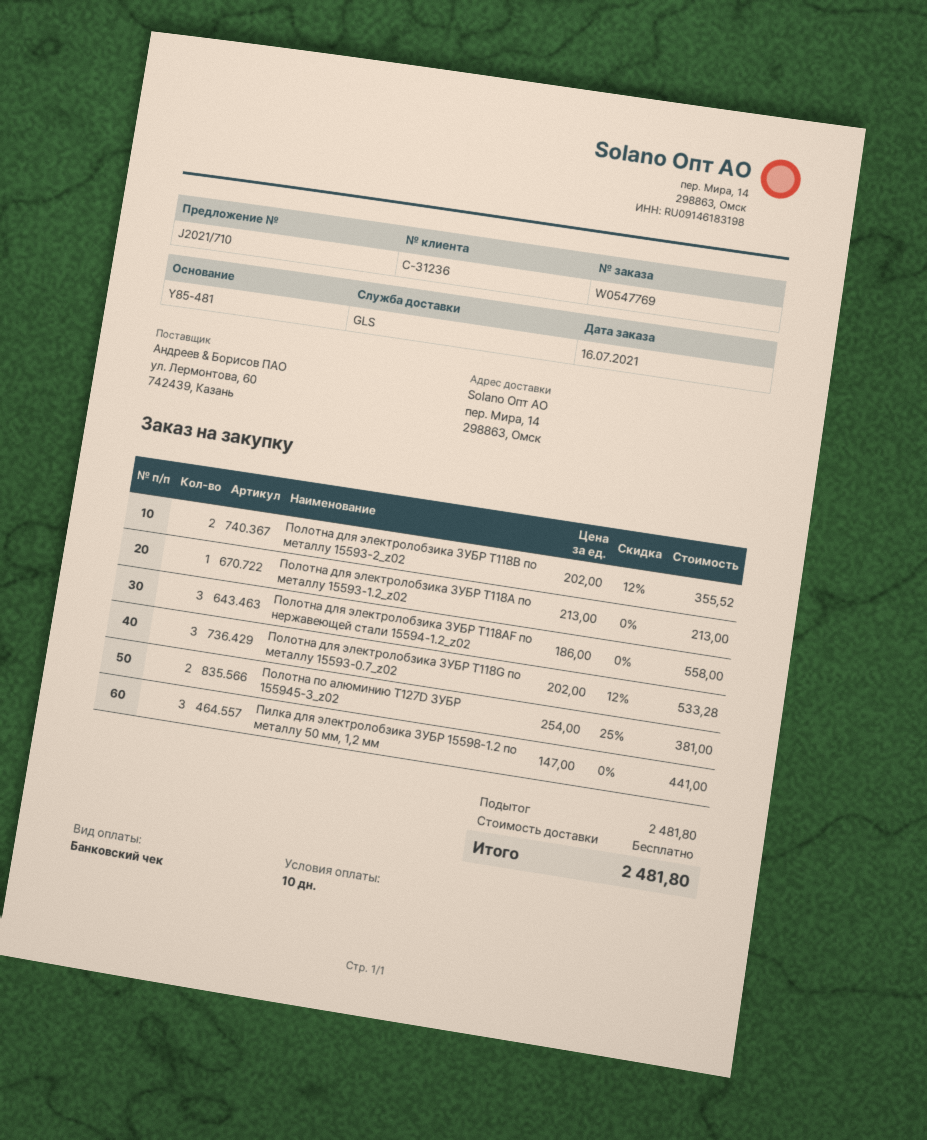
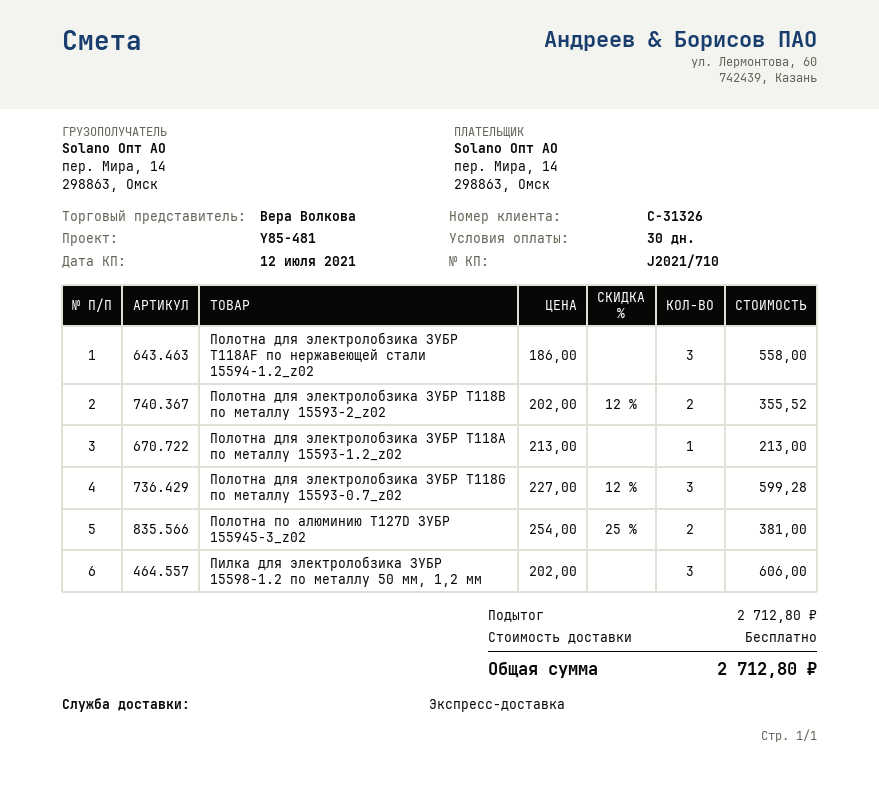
payment terms: 10 days -> 30 days
customer number: C-31236 -> C-31326
shipping method: GLS -> express
Полотна для электролобзика ЗУБР T118G по металлу 15593-0.7_z02: 3 x 202.00 - 12% = 533.28 -> 3 x 227.00 - 12% = 599.28
Пилка для электролобзика ЗУБР 15598-1.2 по металлу 50 мм, 1,2 мм: 3 x 147.00 = 441.00 -> 3 x 202.00 = 606.00
subtotal: 2481.80 -> 2712.80
total: 2481.80 -> 2712.80

